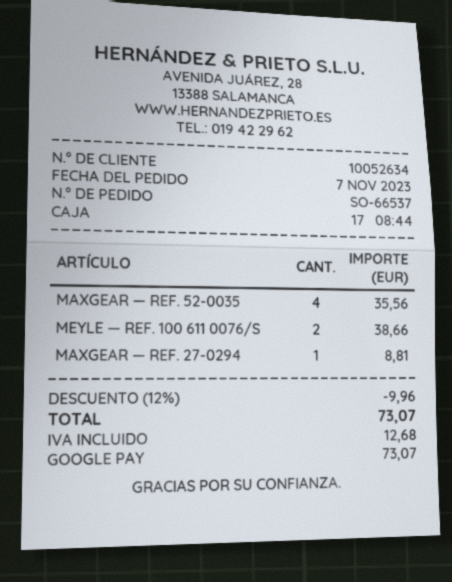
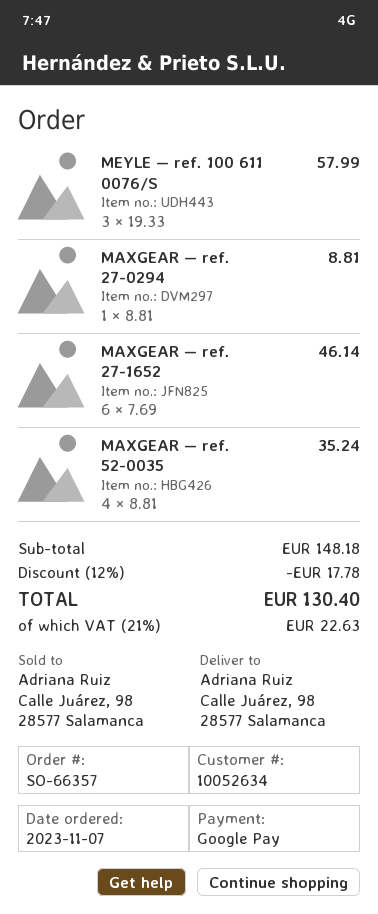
order number: SO-66537 -> SO-66357
MAXGEAR — REF. 52-0035: 4 for 35.56 -> 4 for 35.24
MEYLE — REF. 100 611 0076/S: 2 for 38.66 -> 3 for 57.99
MAXGEAR — ref. 27-1652: none -> 6 for 46.14
discount: 12% = 9.96 -> 12% = 17.78
tax: 12.68 -> 22.63
total: 73.07 -> 130.40

